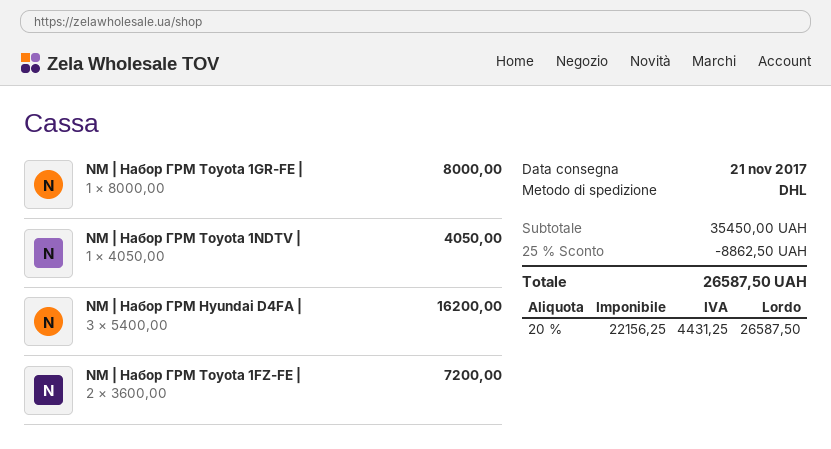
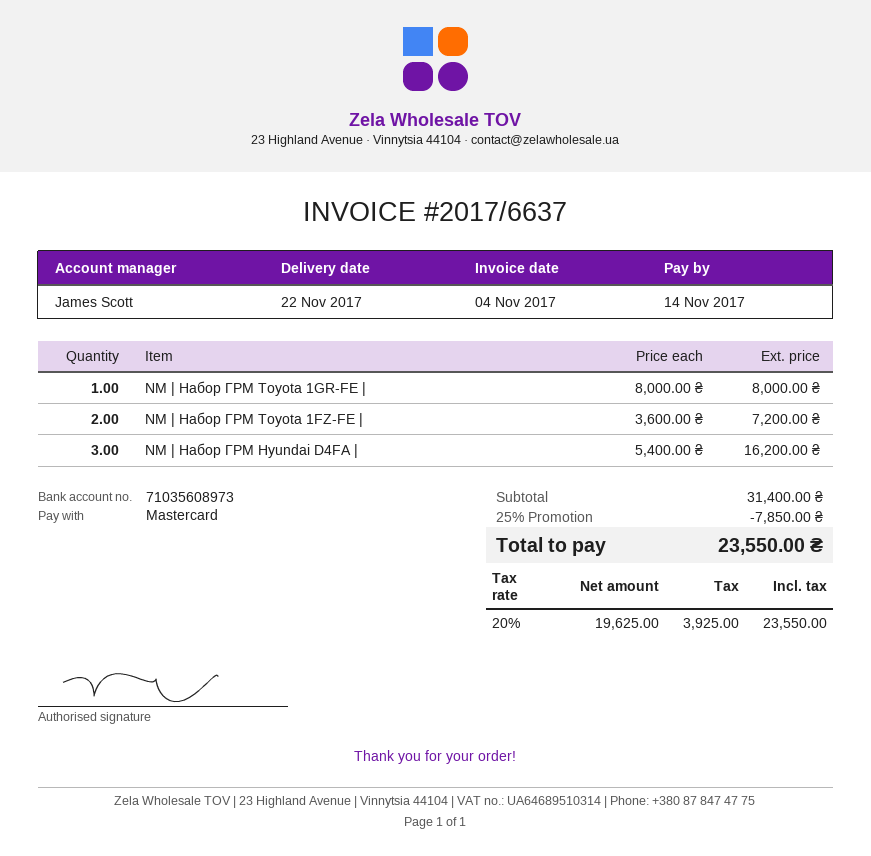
delivery date: 2017-11-21 -> 2017-11-22
NM | Набор ГРМ Toyota 1NDTV |: 1 x 4050.00 = 4050.00 -> none
subtotal: 35450.00 -> 31400.00
discount: 25% = 8862.50 -> 25% = 7850.00
net: 22156.25 -> 19625.00
tax: 20% = 4431.25 -> 20% = 3925.00
total: 26587.50 -> 23550.00

